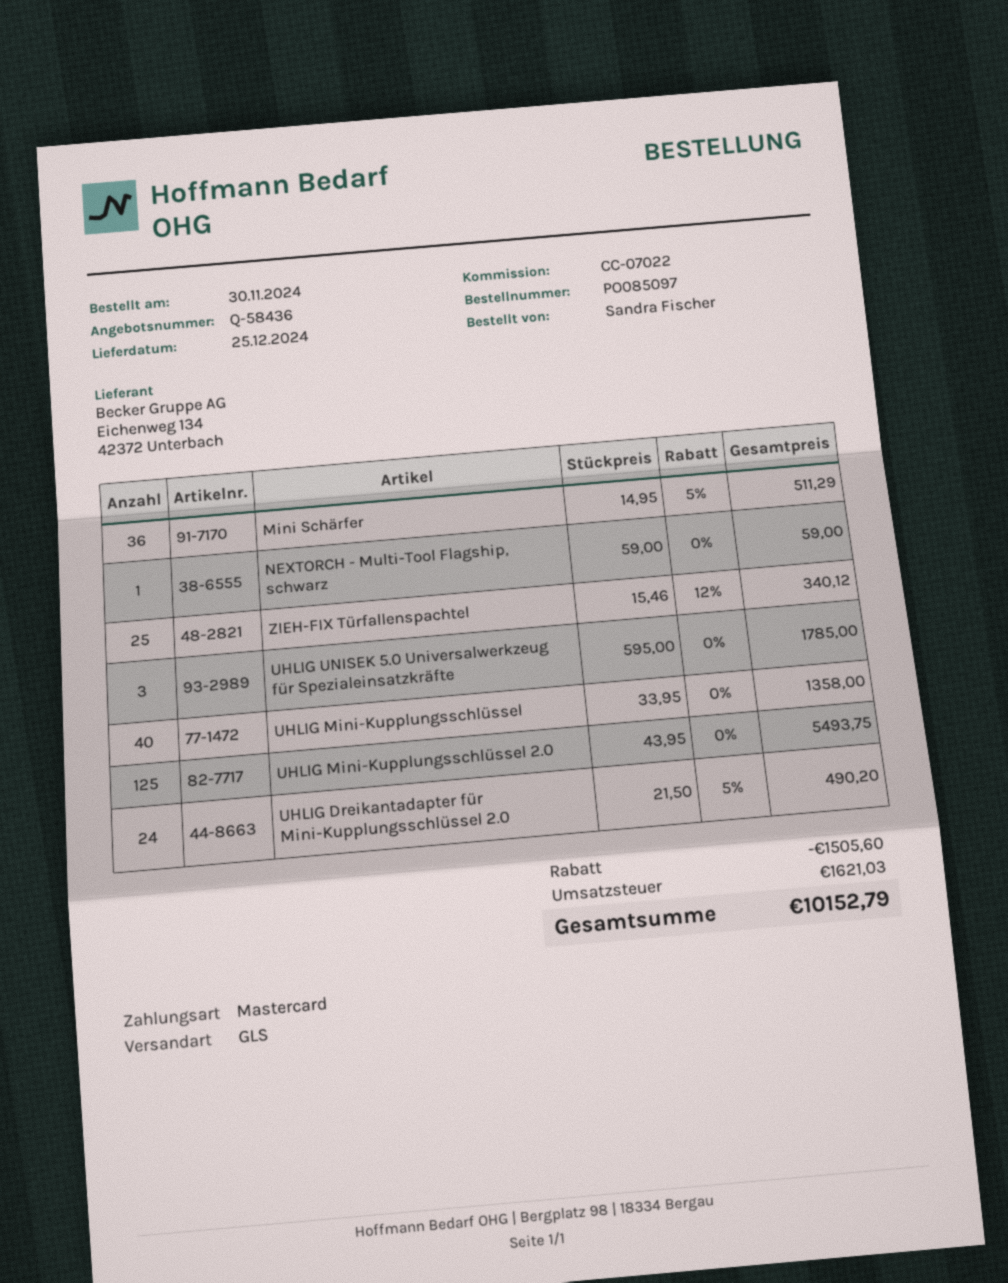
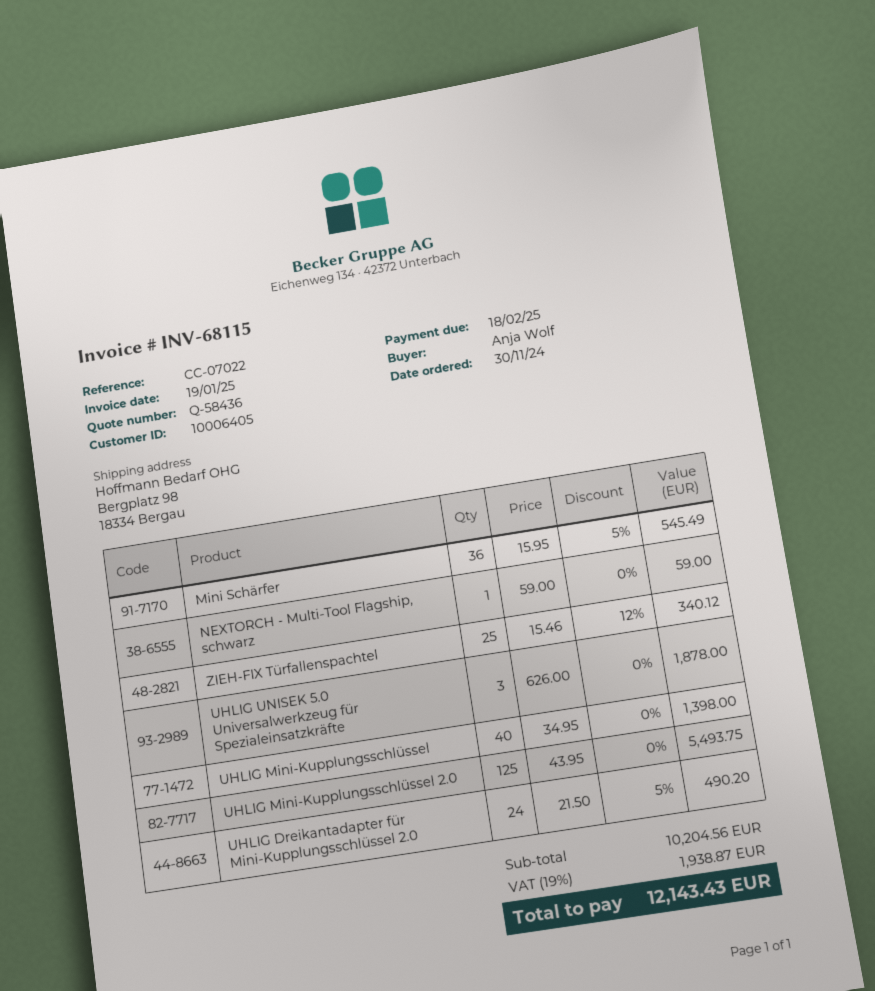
ordered by: Sandra Fischer -> Anja Wolf
Mini Schärfer: 36 x 14.95 - 5% = 511.29 -> 36 x 15.95 - 5% = 545.49
UHLIG UNISEK 5.0 Universalwerkzeug für Spezialeinsatzkräfte: 3 x 595.00 = 1785.00 -> 3 x 626.00 = 1878.00
UHLIG Mini-Kupplungsschlüssel: 40 x 33.95 = 1358.00 -> 40 x 34.95 = 1398.00
discount: 1505.60 -> none
tax: 1621.03 -> 1938.87
total: 10152.79 -> 12143.43

